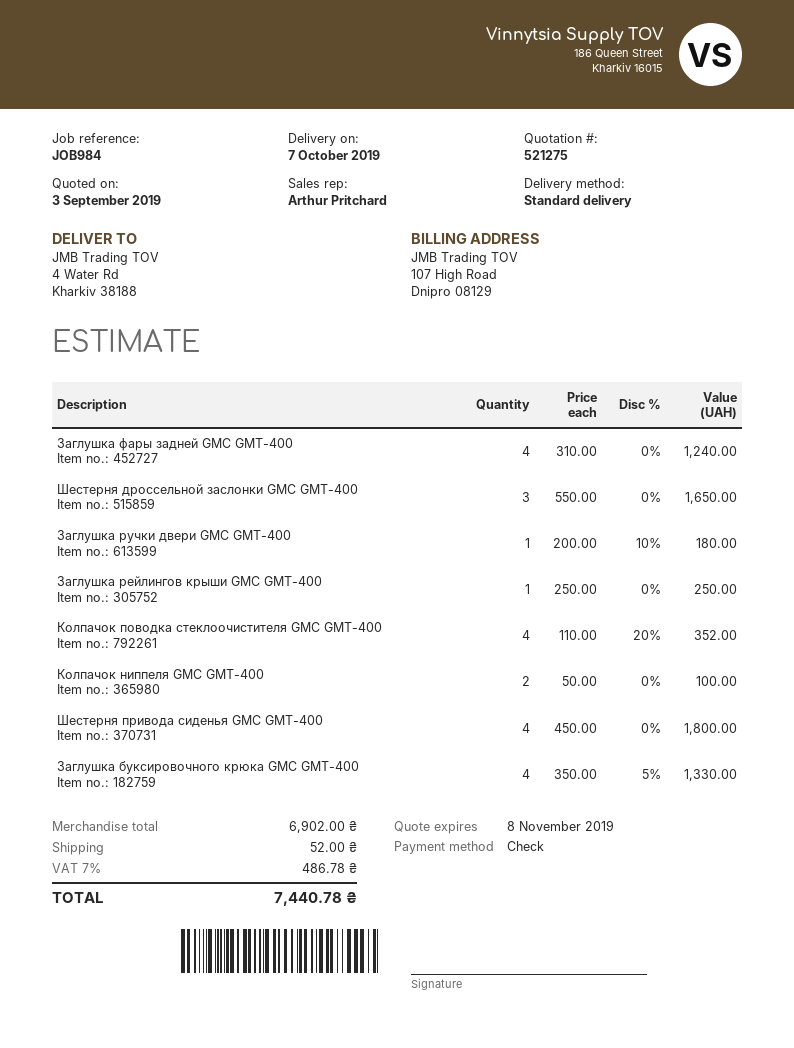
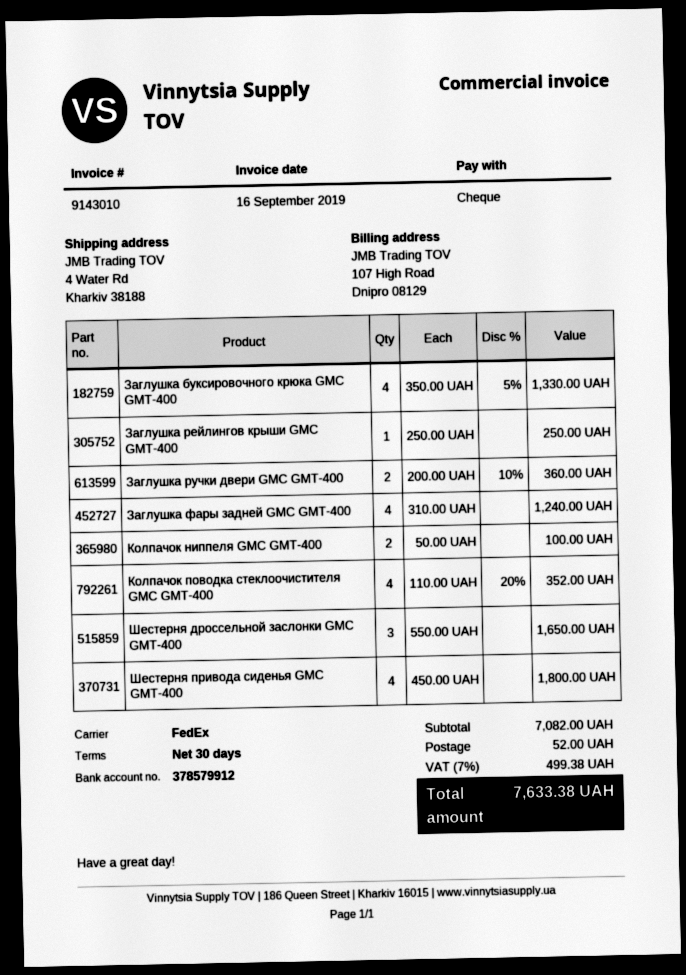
shipping method: standard -> FedEx
Заглушка ручки двери GMC GMT-400: 1 x 200.00 - 10% = 180.00 -> 2 x 200.00 - 10% = 360.00
subtotal: 6902.00 -> 7082.00
tax: 7% = 486.78 -> 7% = 499.38
total: 7440.78 -> 7633.38

